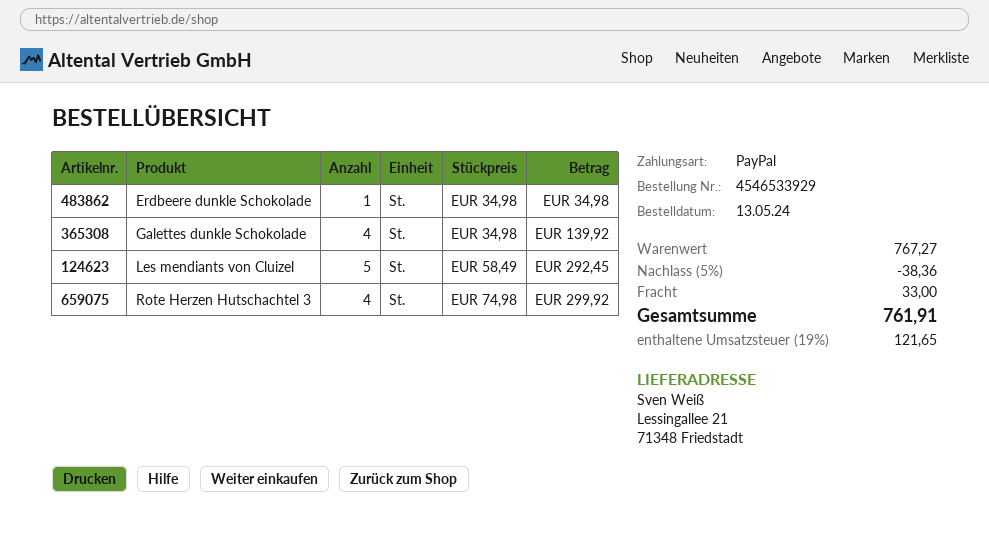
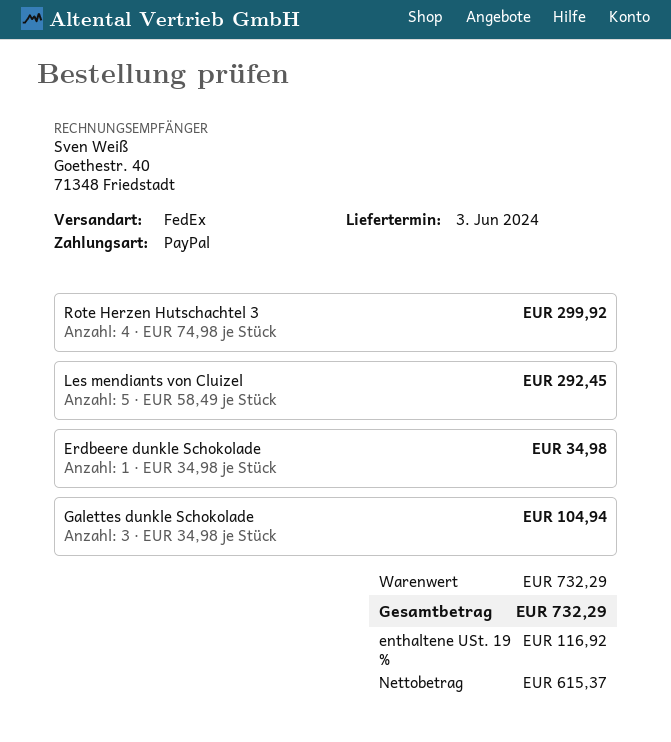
Galettes dunkle Schokolade: 4 x 34.98 = 139.92 -> 3 x 34.98 = 104.94
subtotal: 767.27 -> 732.29
discount: 5% = 38.36 -> none
shipping: 33.00 -> none
tax: 19% = 121.65 -> 19% = 116.92
total: 761.91 -> 732.29

